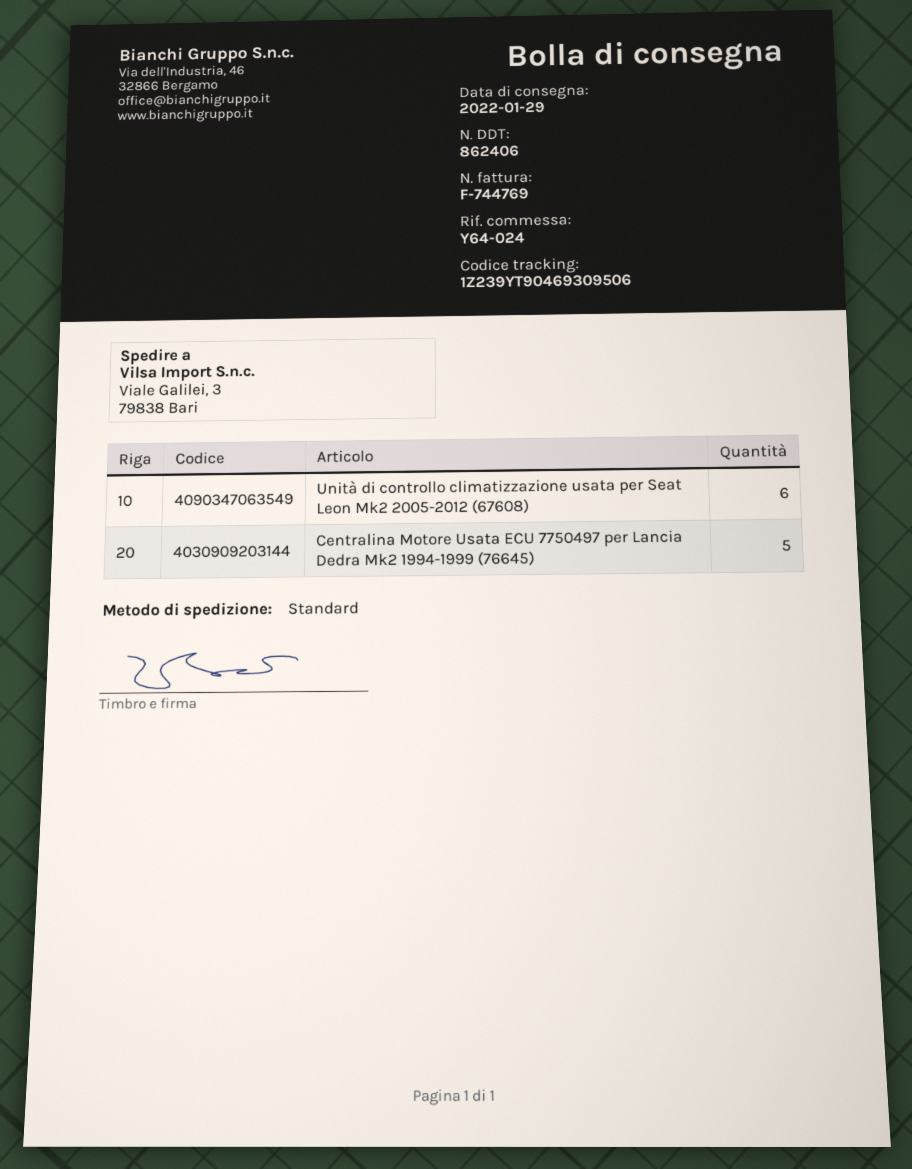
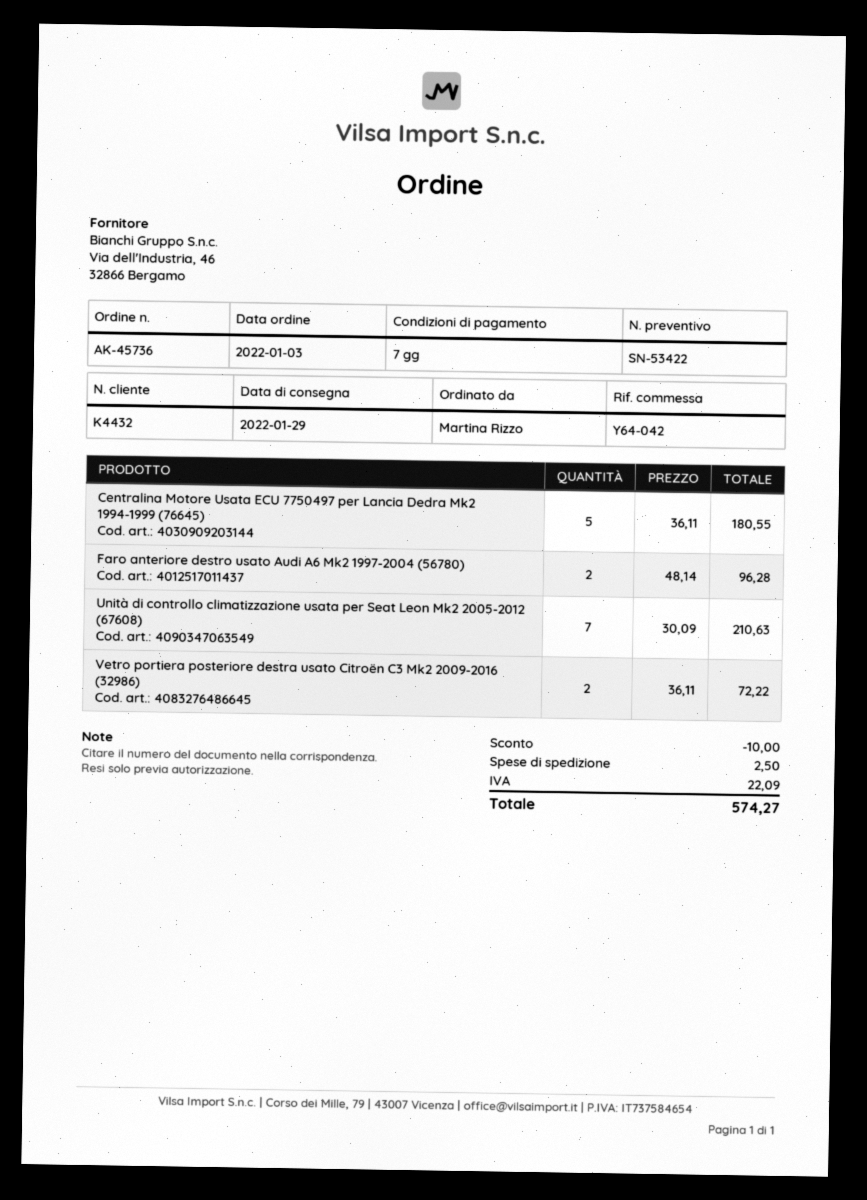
reference: Y64-024 -> Y64-042
Unità di controllo climatizzazione usata per Seat Leon Mk2 2005-2012 (67608): 6 -> 7
Faro anteriore destro usato Audi A6 Mk2 1997-2004 (56780): none -> 2
Vetro portiera posteriore destra usato Citroën C3 Mk2 2009-2016 (32986): none -> 2

